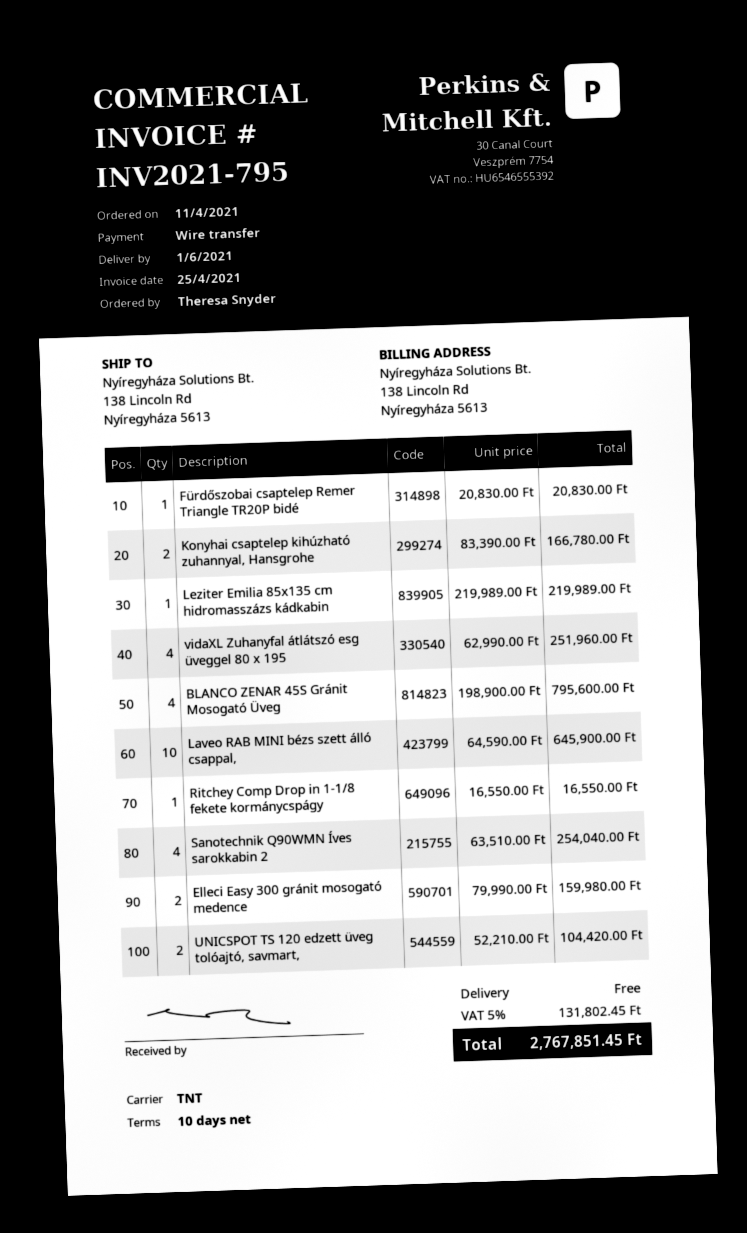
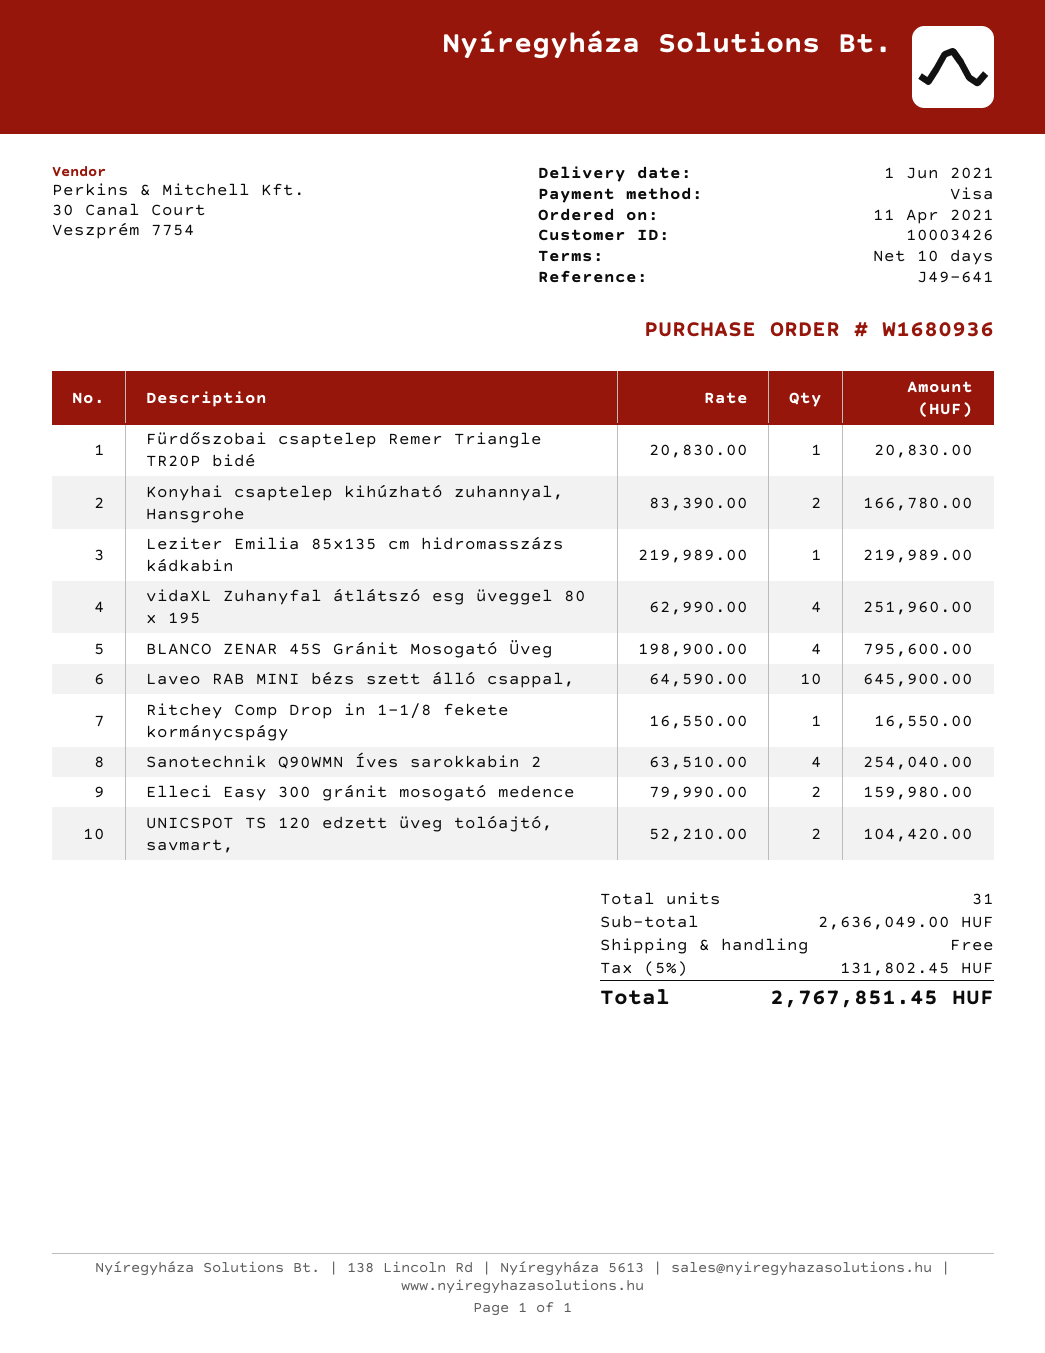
payment method: bank transfer -> Visa

